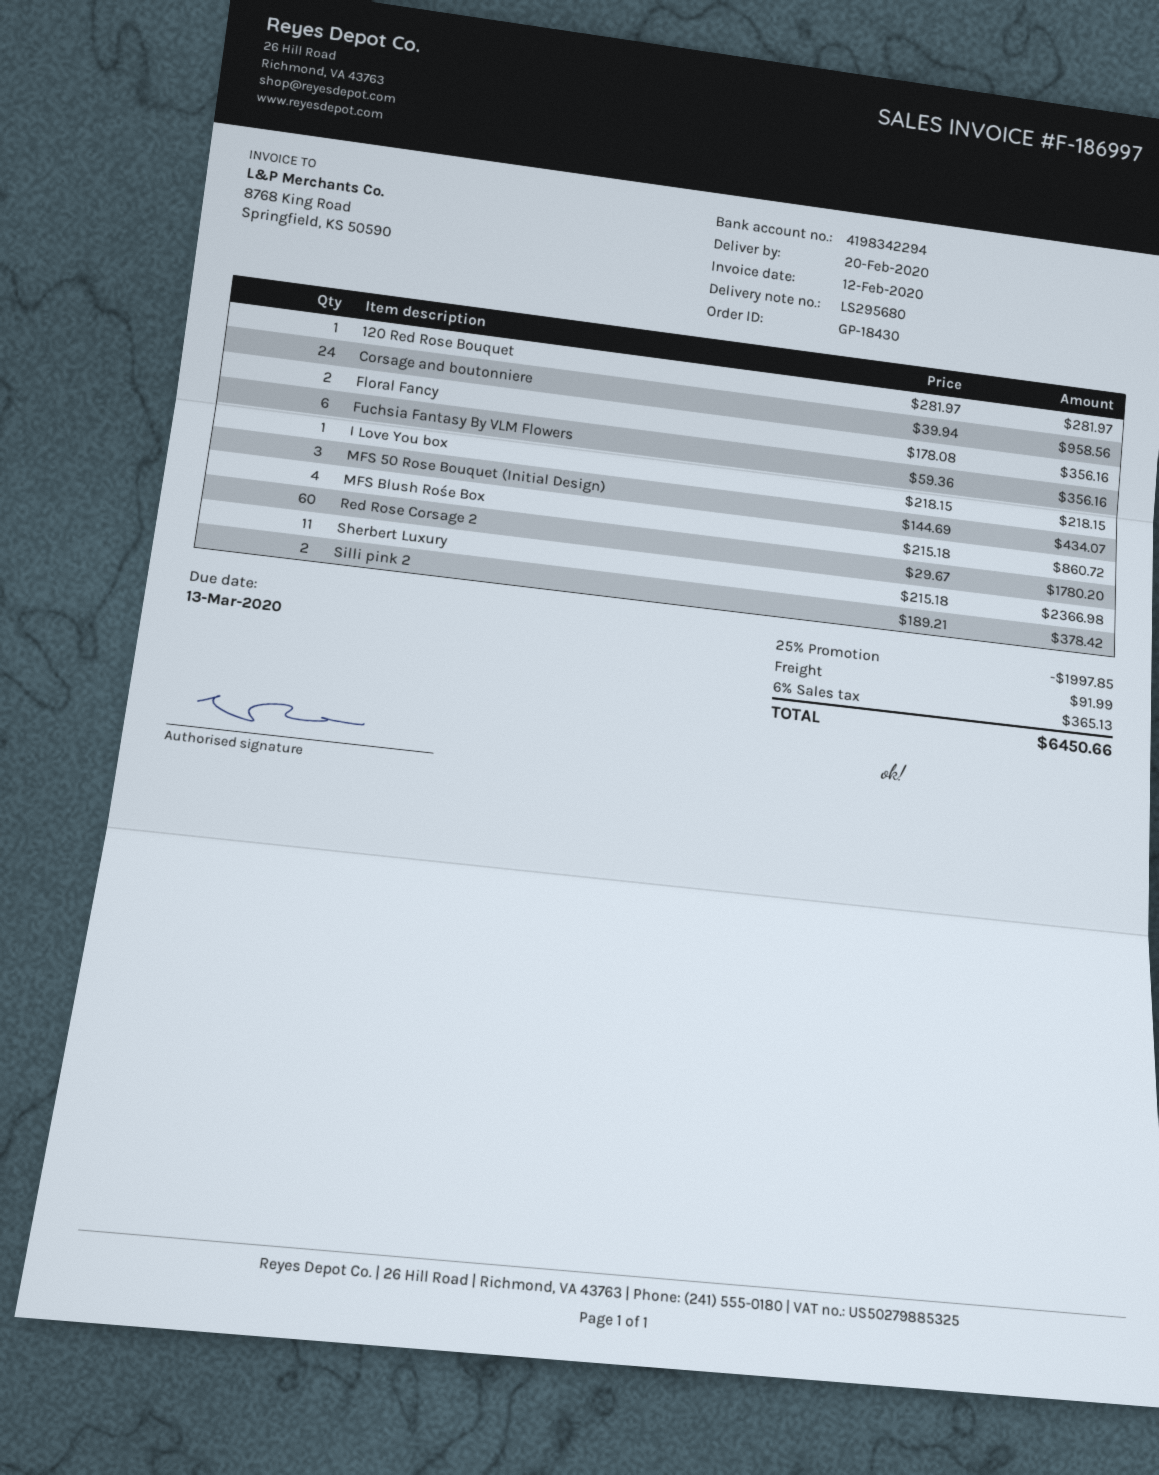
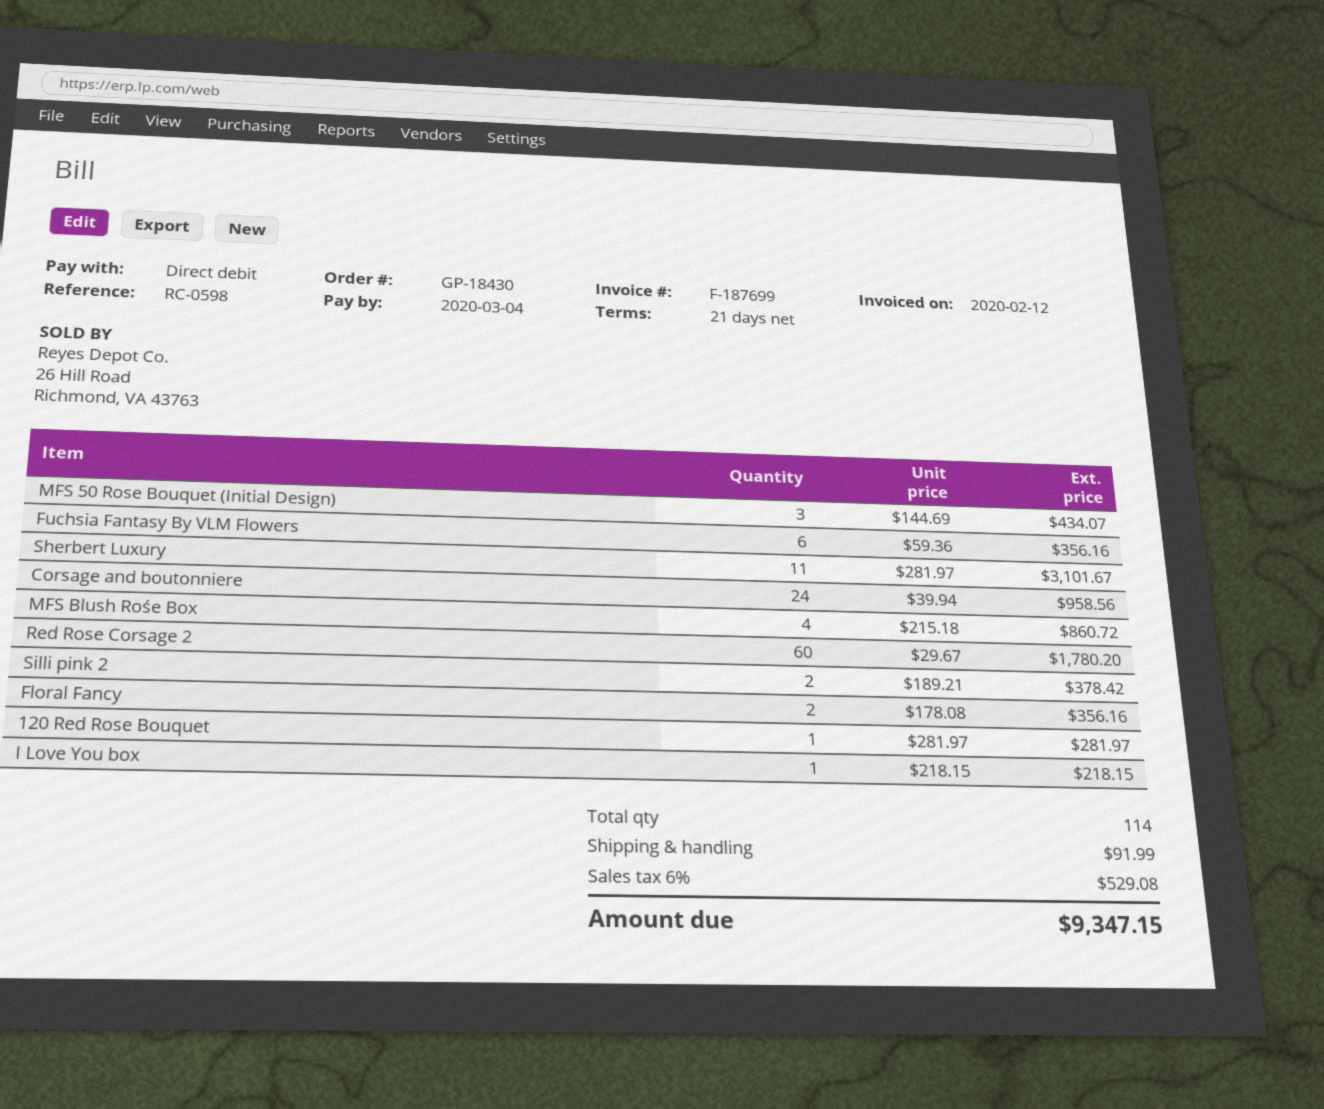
invoice number: F-186997 -> F-187699
due date: 2020-03-13 -> 2020-03-04
Sherbert Luxury: 11 x 215.18 = 2366.98 -> 11 x 281.97 = 3101.67
discount: 25% = 1997.85 -> none
tax: 6% = 365.13 -> 6% = 529.08
total: 6450.66 -> 9347.15

